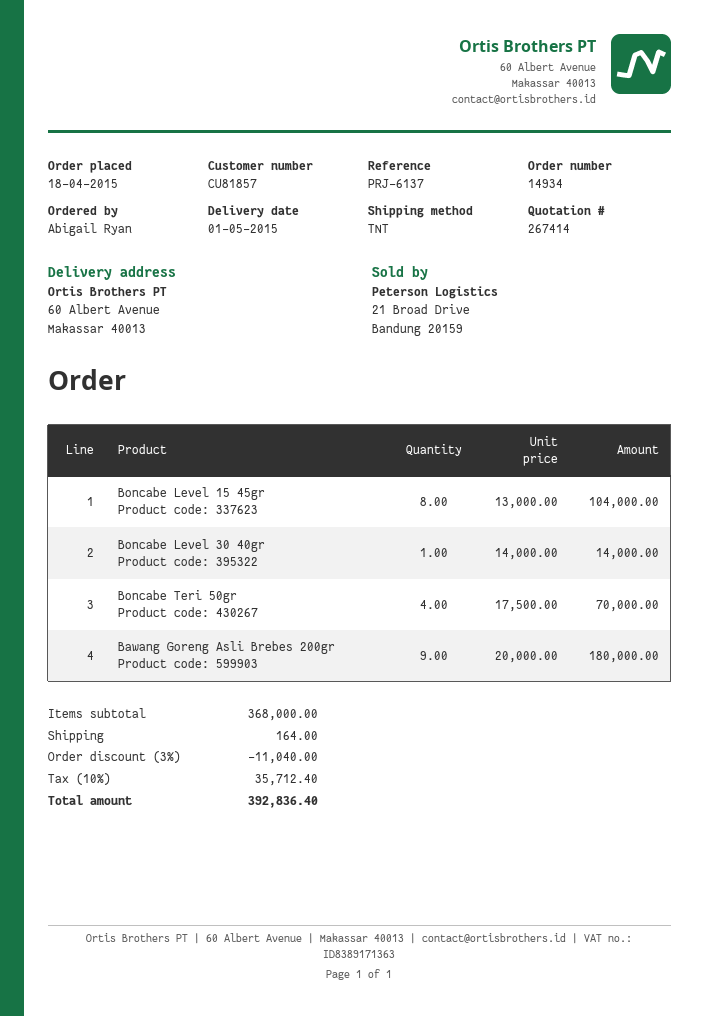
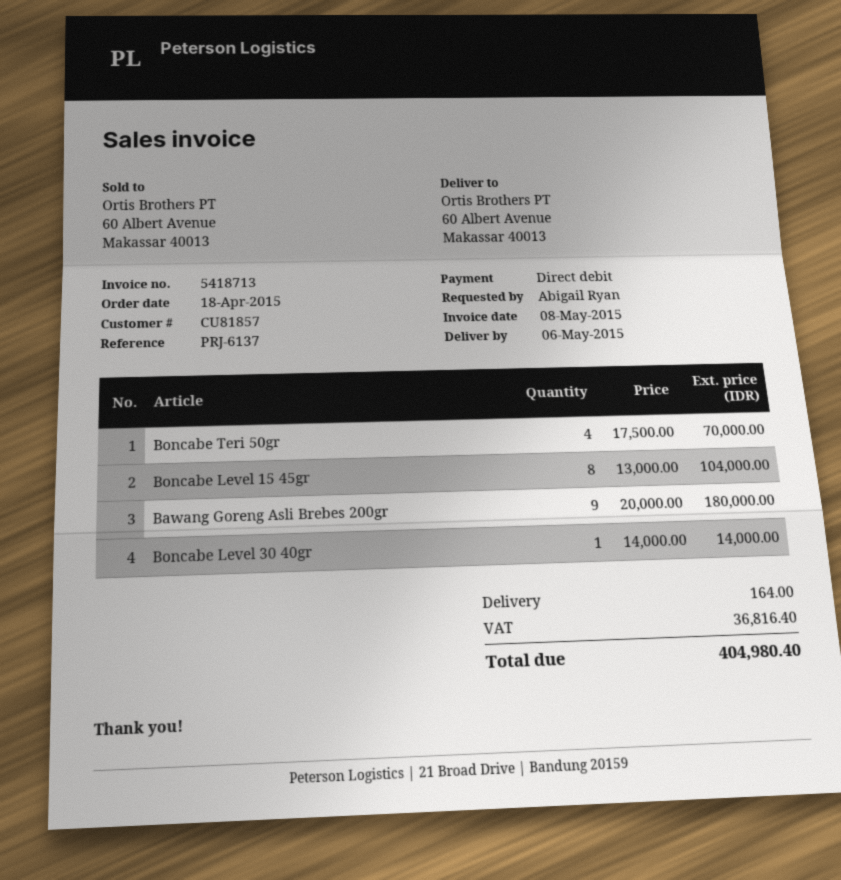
delivery date: 2015-05-01 -> 2015-05-06
discount: 3% = 11040.00 -> none
tax: 35712.40 -> 36816.40
total: 392836.40 -> 404980.40

